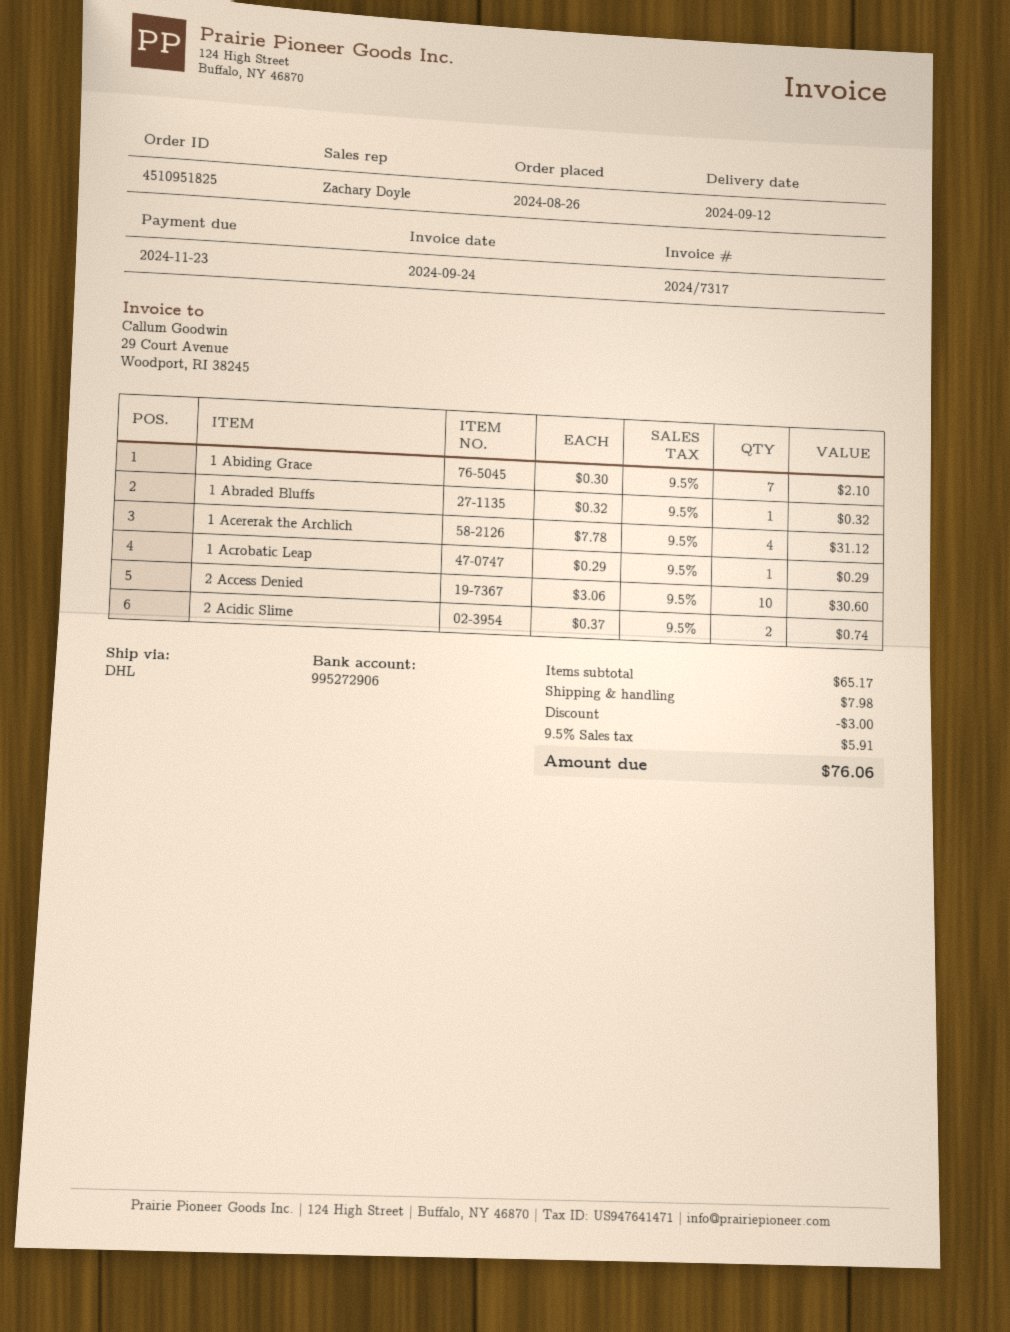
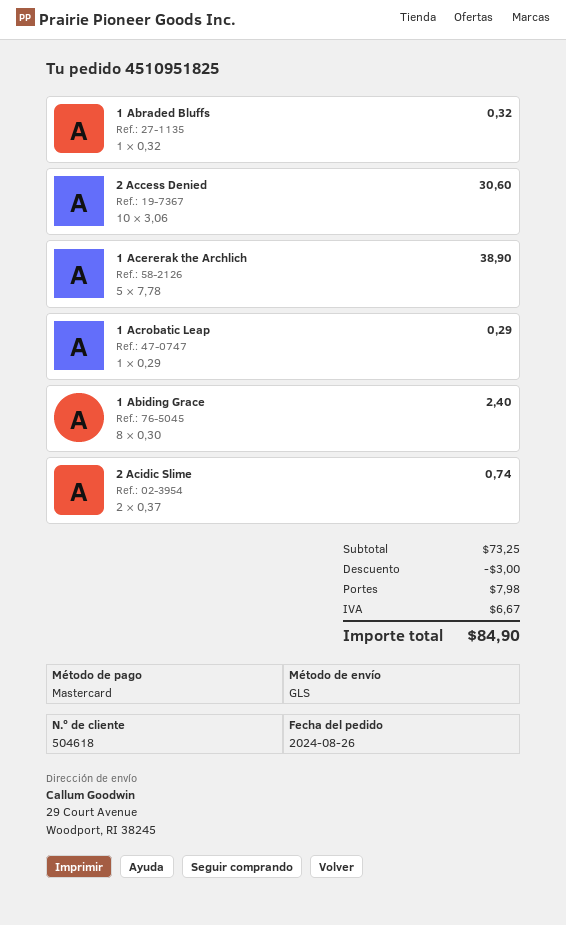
shipping method: DHL -> GLS
1 Abiding Grace: 7 x 0.30 = 2.10 -> 8 x 0.30 = 2.40
1 Acererak the Archlich: 4 x 7.78 = 31.12 -> 5 x 7.78 = 38.90
subtotal: 65.17 -> 73.25
tax: 5.91 -> 6.67
total: 76.06 -> 84.90

